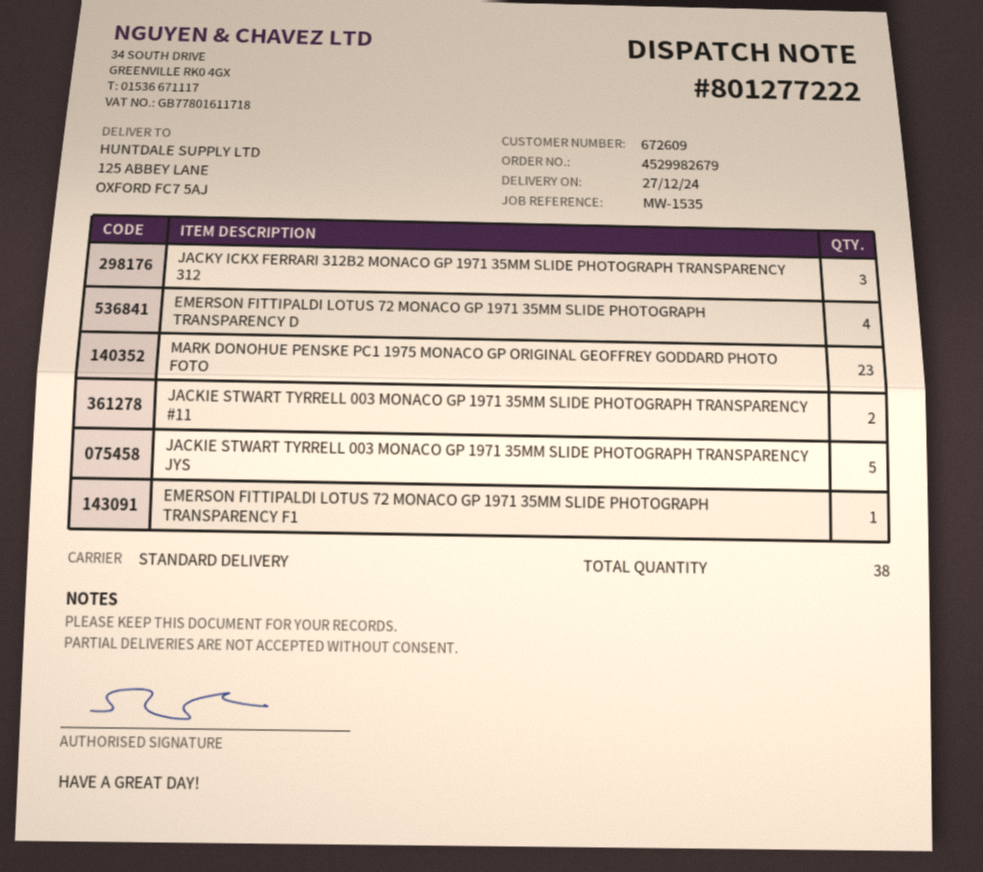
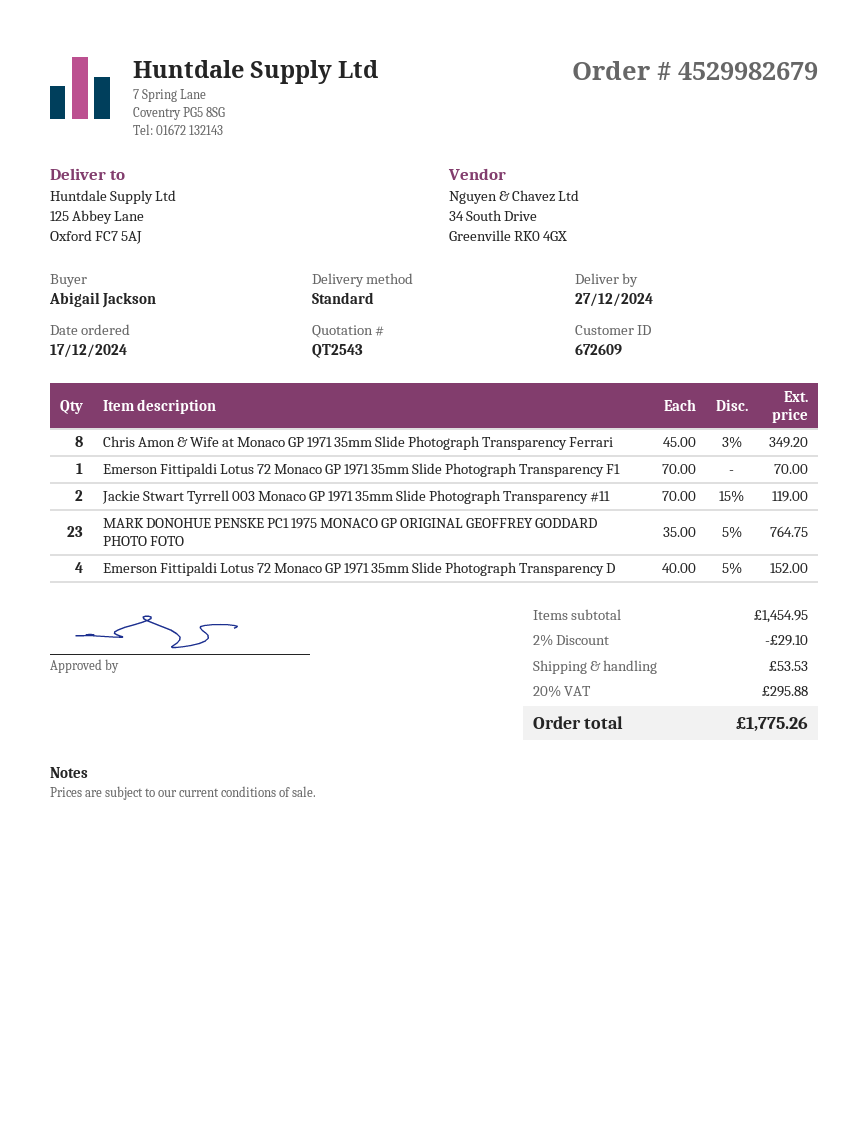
JACKY ICKX FERRARI 312B2 MONACO GP 1971 35MM SLIDE PHOTOGRAPH TRANSPARENCY 312: 3 -> none
JACKIE STWART TYRRELL 003 MONACO GP 1971 35MM SLIDE PHOTOGRAPH TRANSPARENCY JYS: 5 -> none
Chris Amon & Wife at Monaco GP 1971 35mm Slide Photograph Transparency Ferrari: none -> 8

